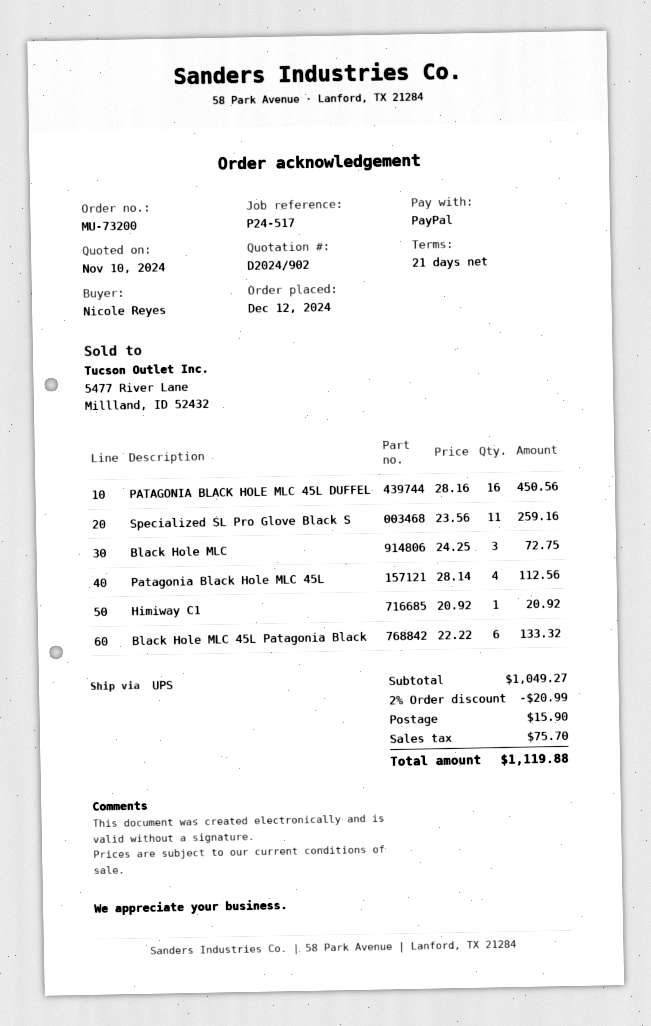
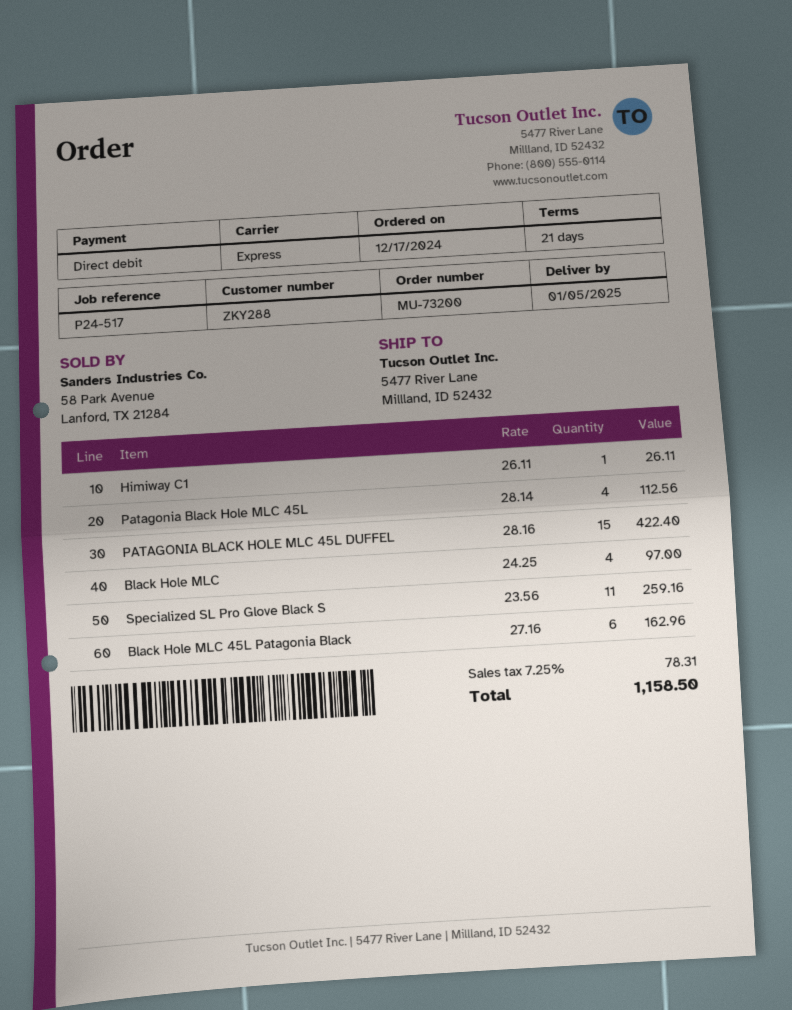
order date: 2024-12-12 -> 2024-12-17
payment method: PayPal -> direct debit
shipping method: UPS -> express
PATAGONIA BLACK HOLE MLC 45L DUFFEL: 16 x 28.16 = 450.56 -> 15 x 28.16 = 422.40
Black Hole MLC: 3 x 24.25 = 72.75 -> 4 x 24.25 = 97.00
Himiway C1: 1 x 20.92 = 20.92 -> 1 x 26.11 = 26.11
Black Hole MLC 45L Patagonia Black: 6 x 22.22 = 133.32 -> 6 x 27.16 = 162.96
discount: 2% = 20.99 -> none
shipping: 15.90 -> none
tax: 75.70 -> 78.31
total: 1119.88 -> 1158.50

